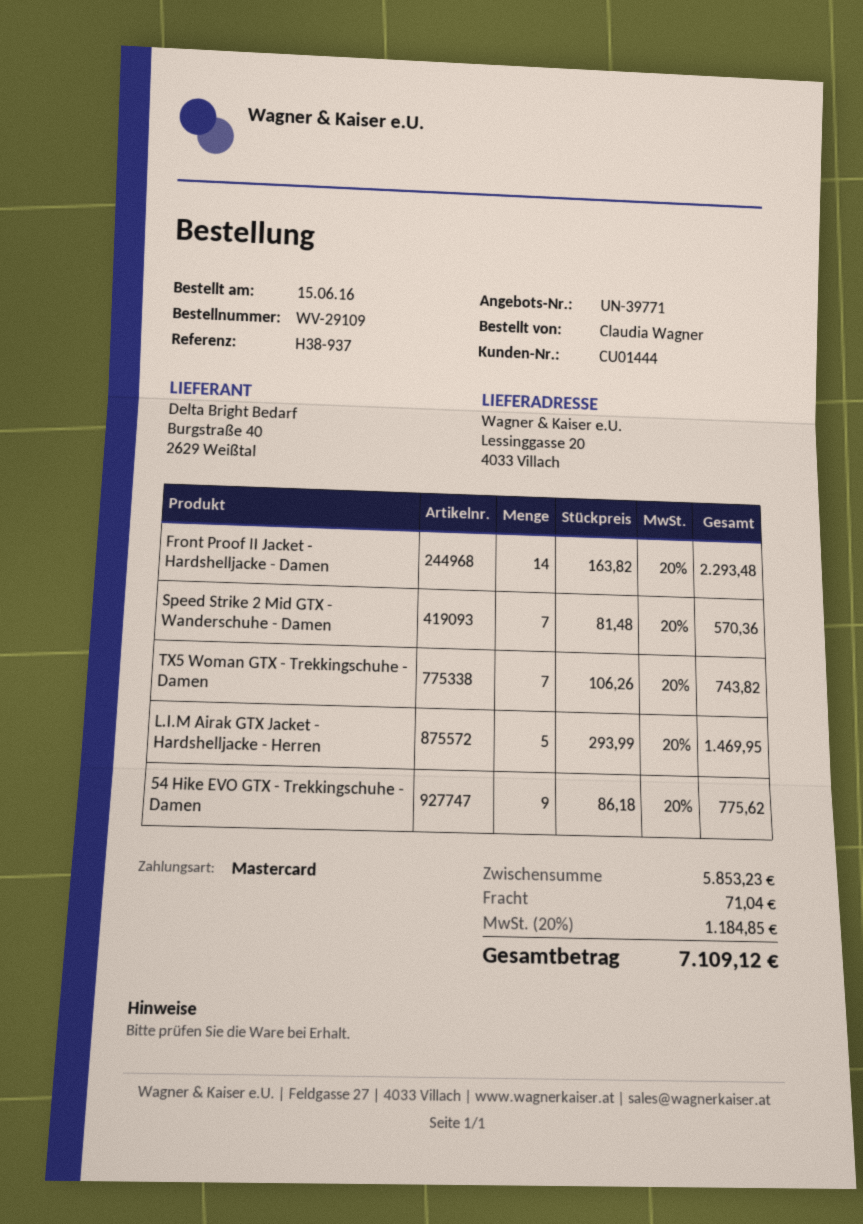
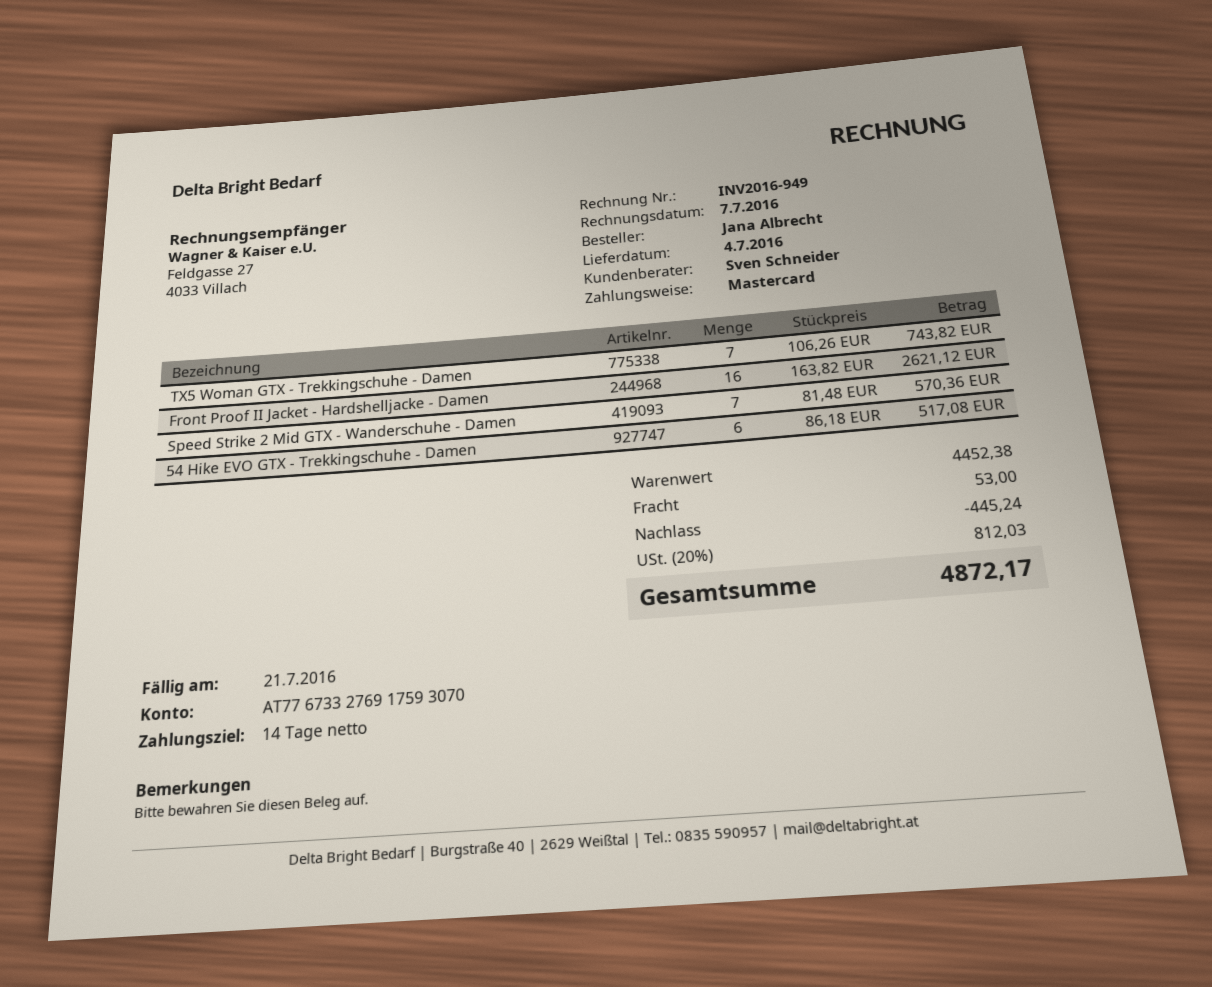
ordered by: Claudia Wagner -> Jana Albrecht
Front Proof II Jacket - Hardshelljacke - Damen: 14 x 163.82 = 2293.48 -> 16 x 163.82 = 2621.12
L.I.M Airak GTX Jacket - Hardshelljacke - Herren: 5 x 293.99 = 1469.95 -> none
54 Hike EVO GTX - Trekkingschuhe - Damen: 9 x 86.18 = 775.62 -> 6 x 86.18 = 517.08
subtotal: 5853.23 -> 4452.38
discount: none -> 445.24
shipping: 71.04 -> 53.00
tax: 20% = 1184.85 -> 20% = 812.03
total: 7109.12 -> 4872.17

